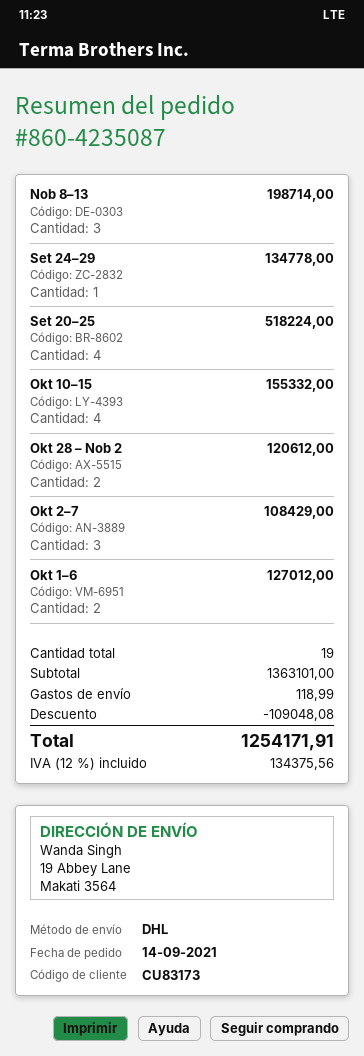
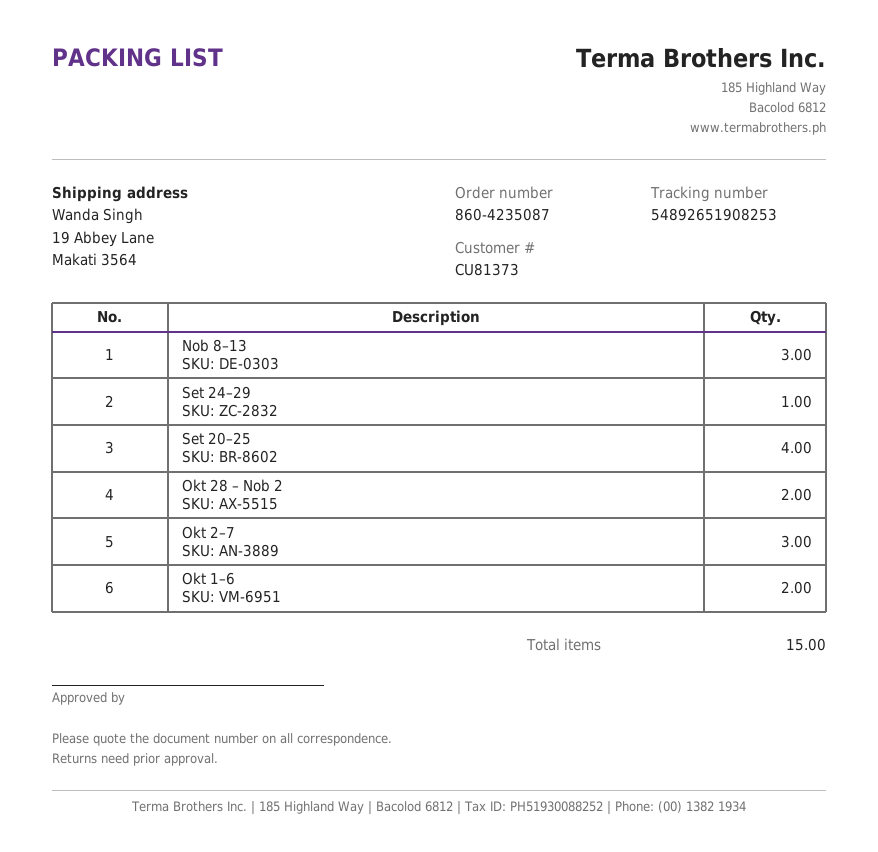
customer number: CU83173 -> CU81373
Okt 10–15: 4 -> none
total quantity: 19 -> 15

